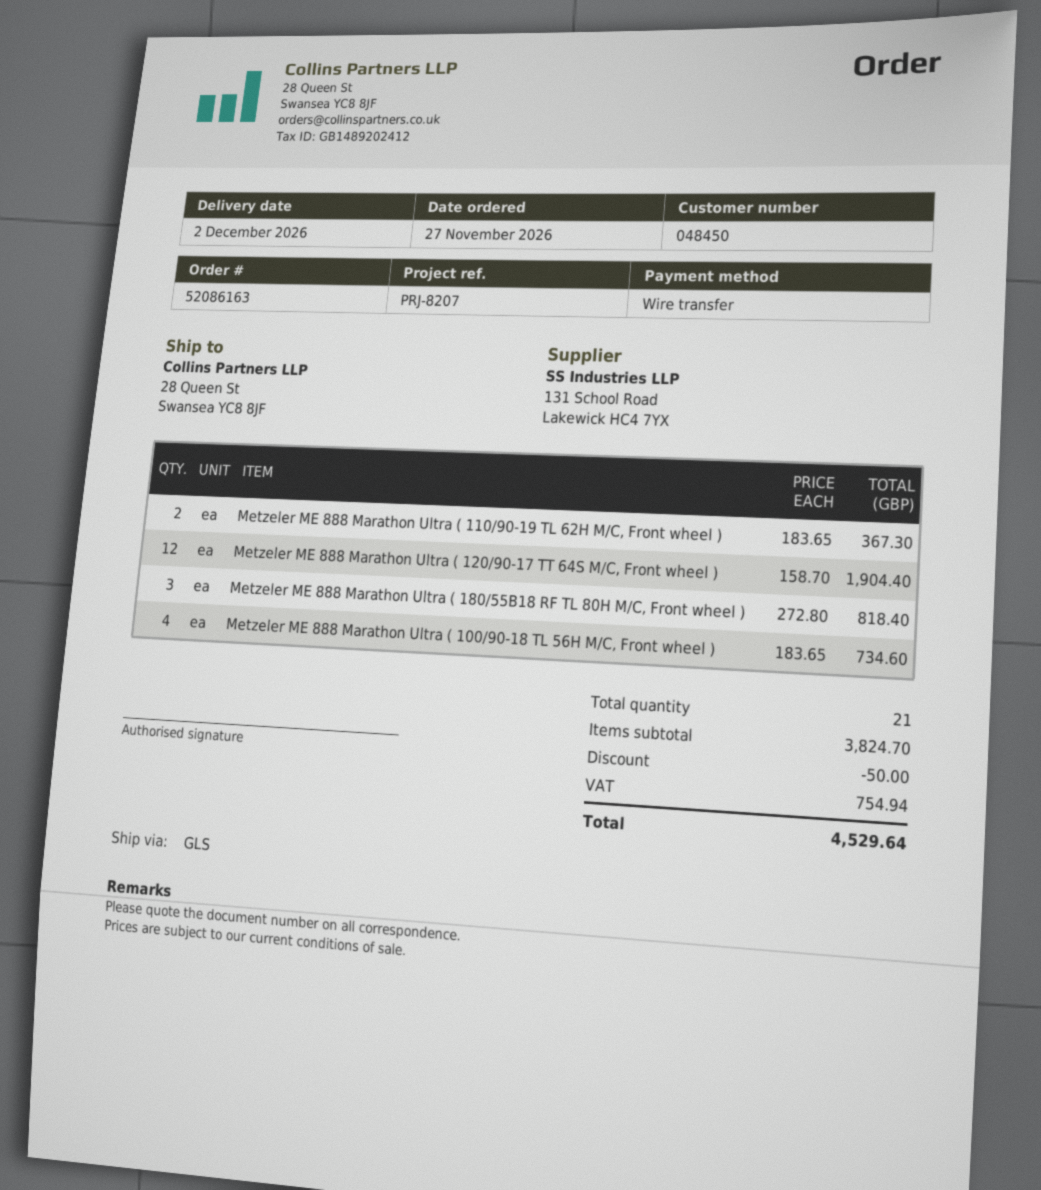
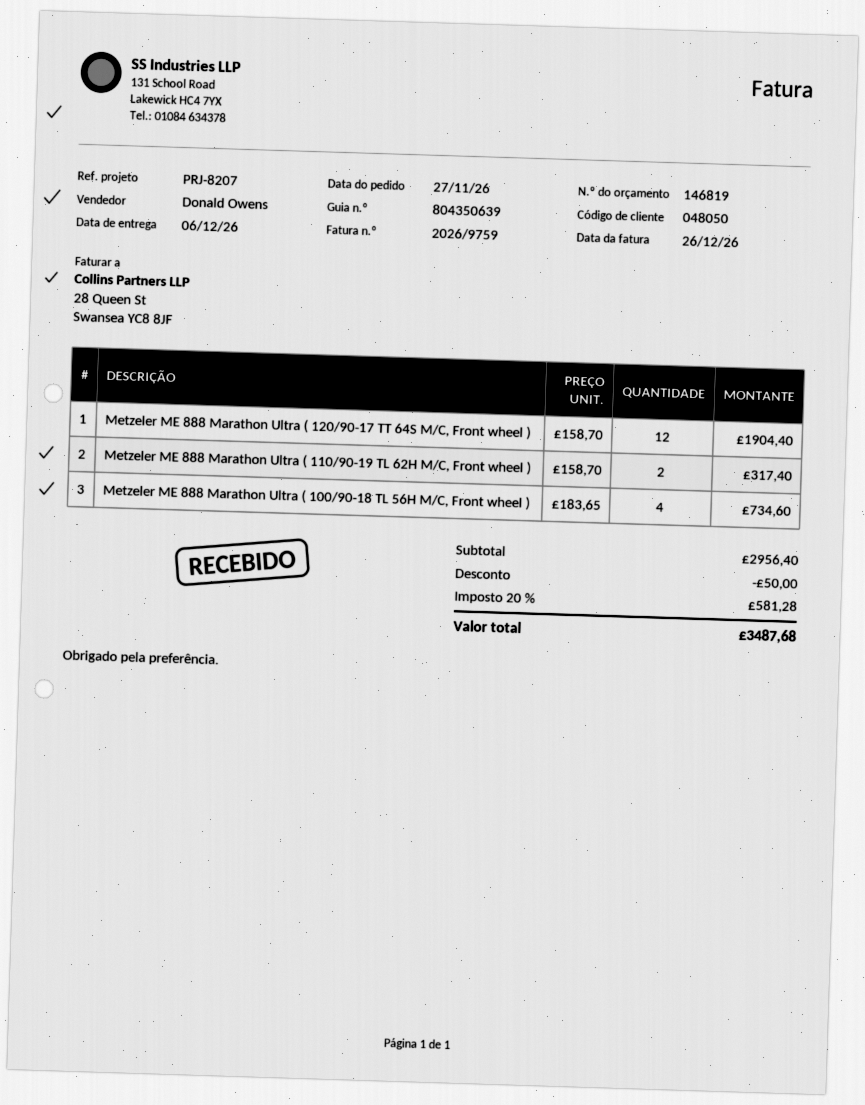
delivery date: 2026-12-02 -> 2026-12-06
customer number: 048450 -> 048050
Metzeler ME 888 Marathon Ultra ( 110/90-19 TL 62H M/C, Front wheel ): 2 x 183.65 = 367.30 -> 2 x 158.70 = 317.40
Metzeler ME 888 Marathon Ultra ( 180/55B18 RF TL 80H M/C, Front wheel ): 3 x 272.80 = 818.40 -> none
subtotal: 3824.70 -> 2956.40
tax: 754.94 -> 581.28
total: 4529.64 -> 3487.68

